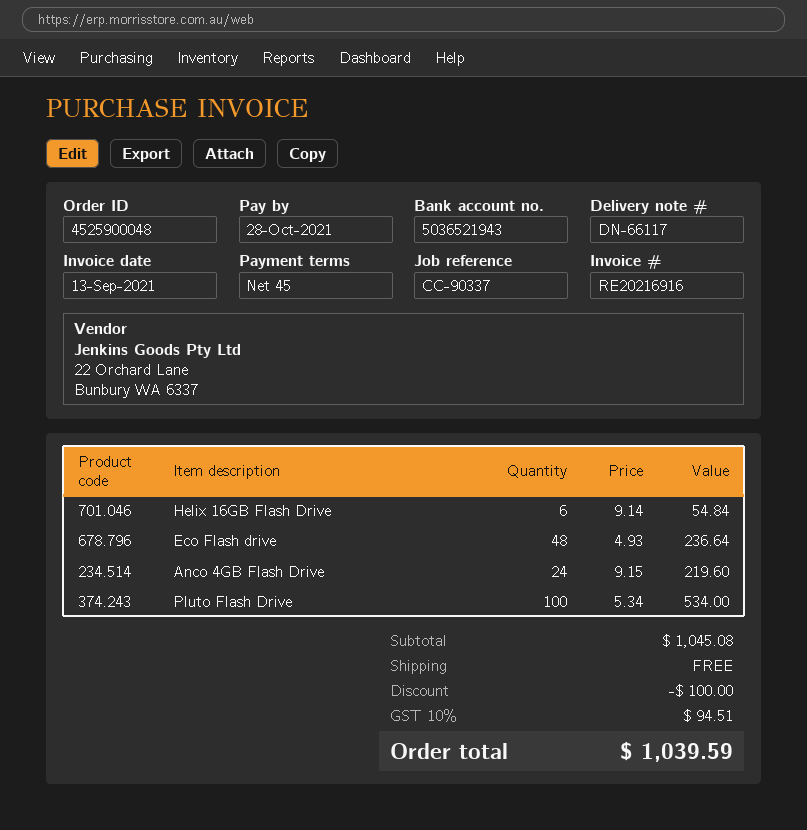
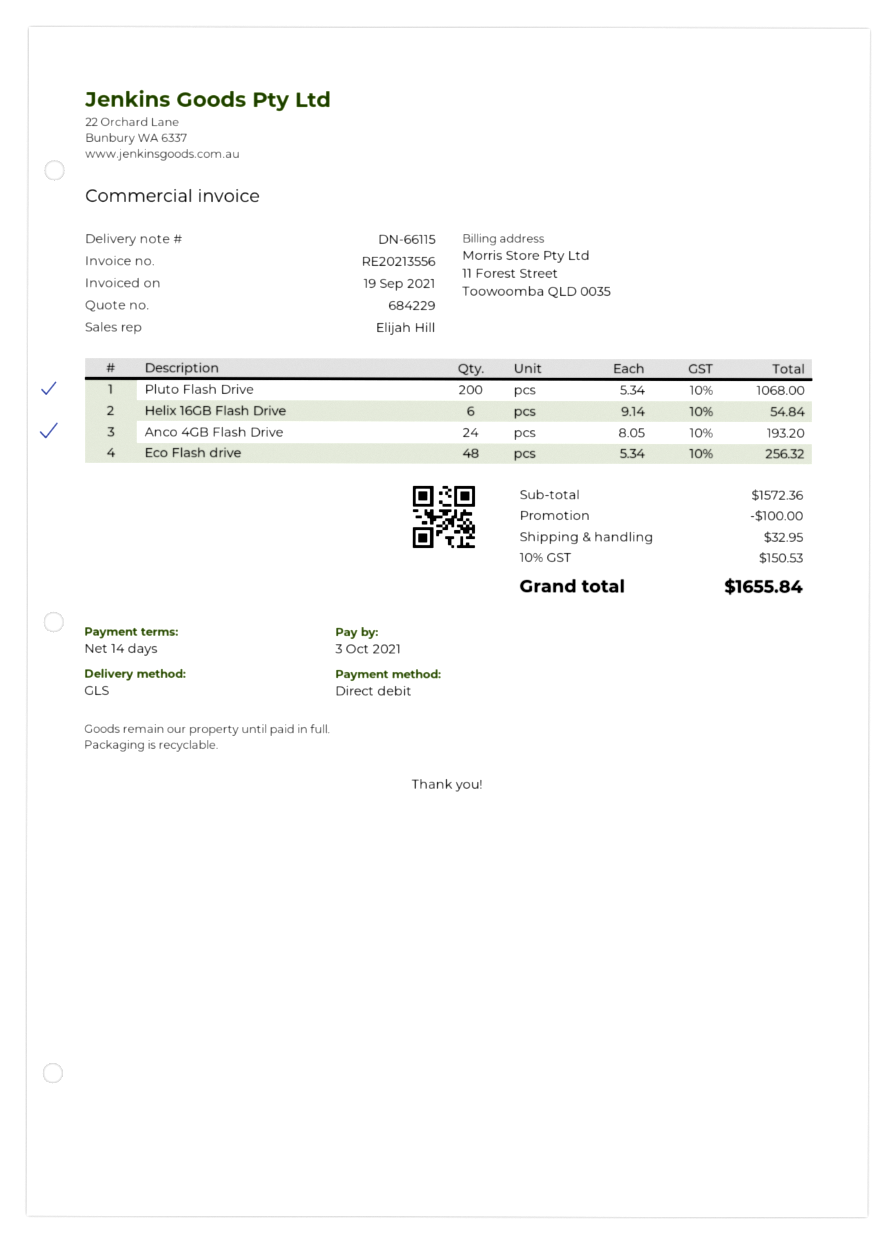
delivery note number: DN-66117 -> DN-66115
invoice number: RE20216916 -> RE20213556
invoice date: 2021-09-13 -> 2021-09-19
payment terms: 45 days -> 14 days
due date: 2021-10-28 -> 2021-10-03
Eco Flash drive: 48 x 4.93 = 236.64 -> 48 x 5.34 = 256.32
Anco 4GB Flash Drive: 24 x 9.15 = 219.60 -> 24 x 8.05 = 193.20
Pluto Flash Drive: 100 x 5.34 = 534.00 -> 200 x 5.34 = 1068.00
subtotal: 1045.08 -> 1572.36
shipping: 0.00 -> 32.95
tax: 10% = 94.51 -> 10% = 150.53
total: 1039.59 -> 1655.84

